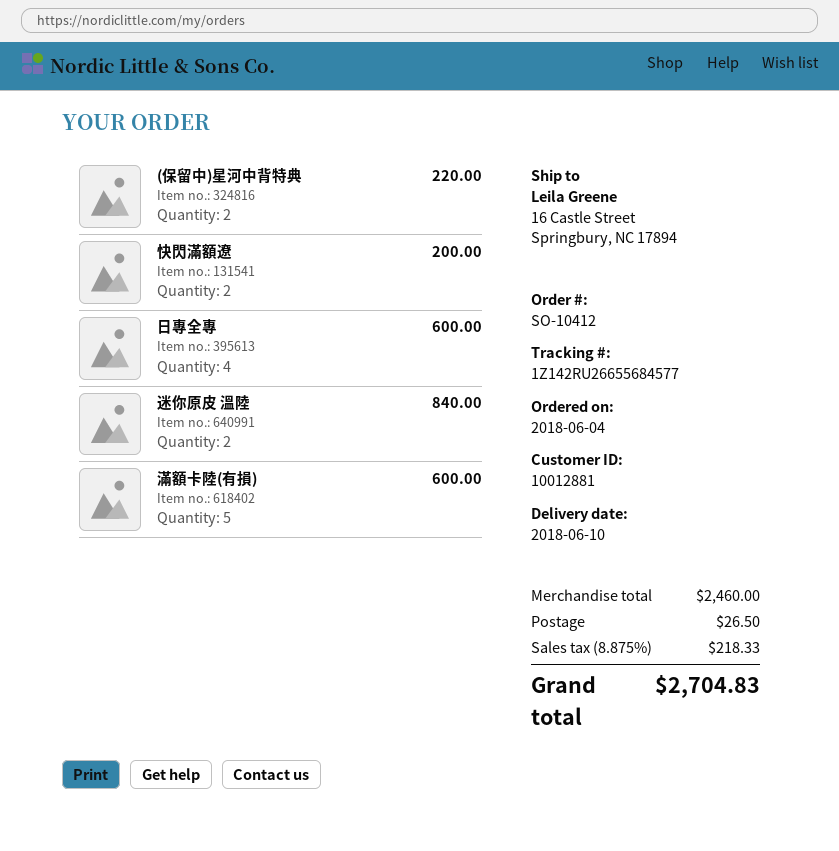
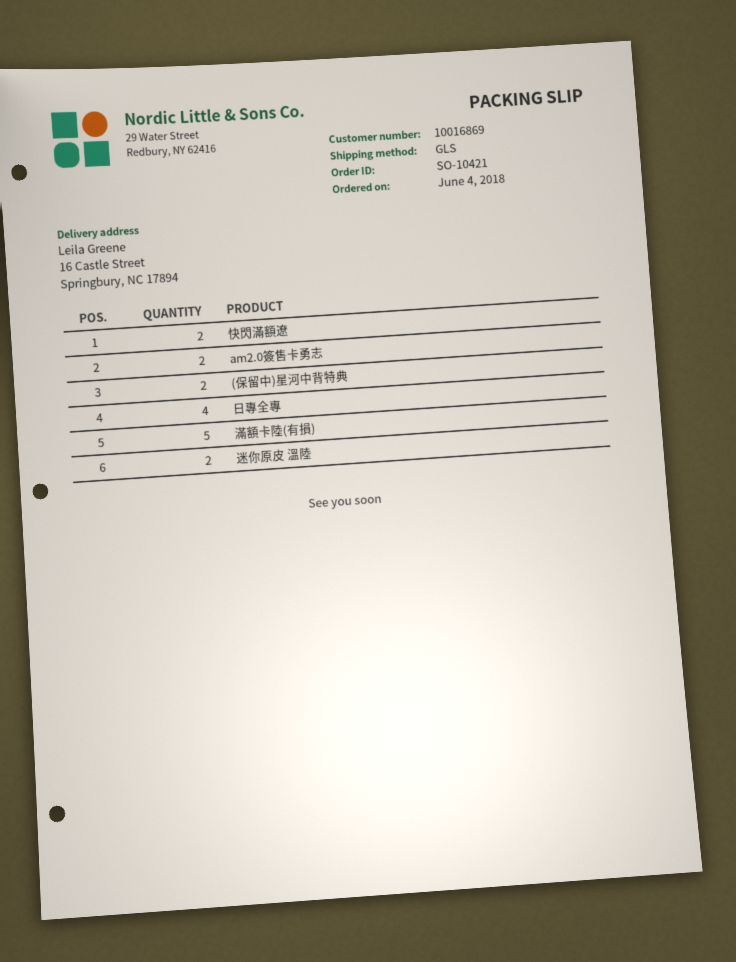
order number: SO-10412 -> SO-10421
customer number: 10012881 -> 10016869
am2.0簽售卡勇志: none -> 2

